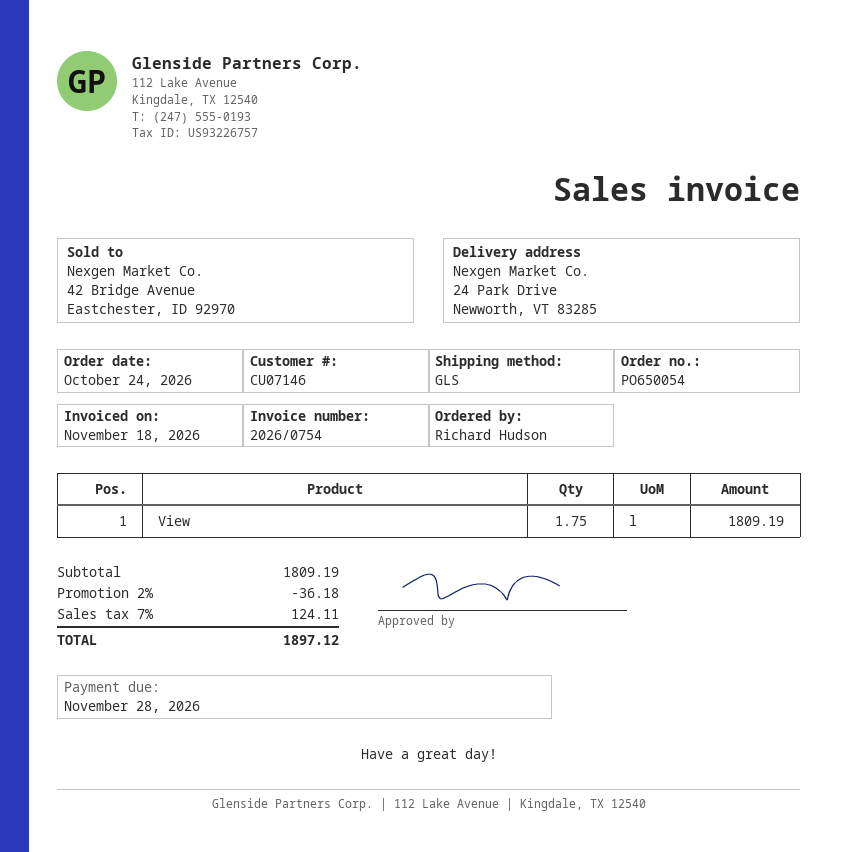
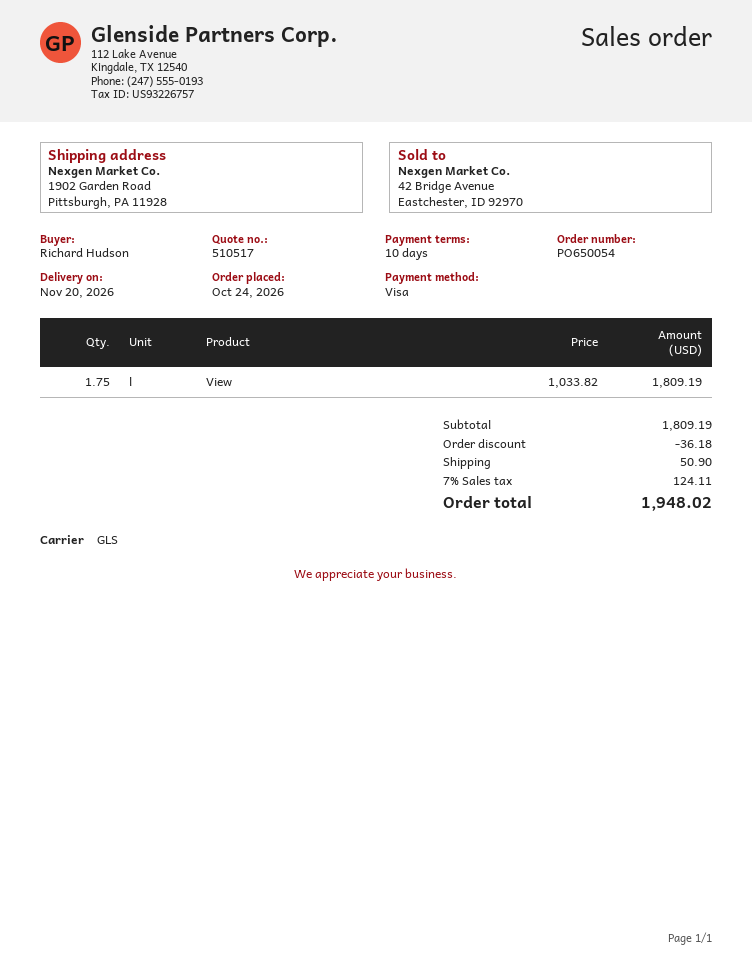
ship to: 24 Park Drive, Newworth, VT 83285 -> 1902 Garden Road, Pittsburgh, PA 11928
shipping: none -> 50.90
total: 1897.12 -> 1948.02

